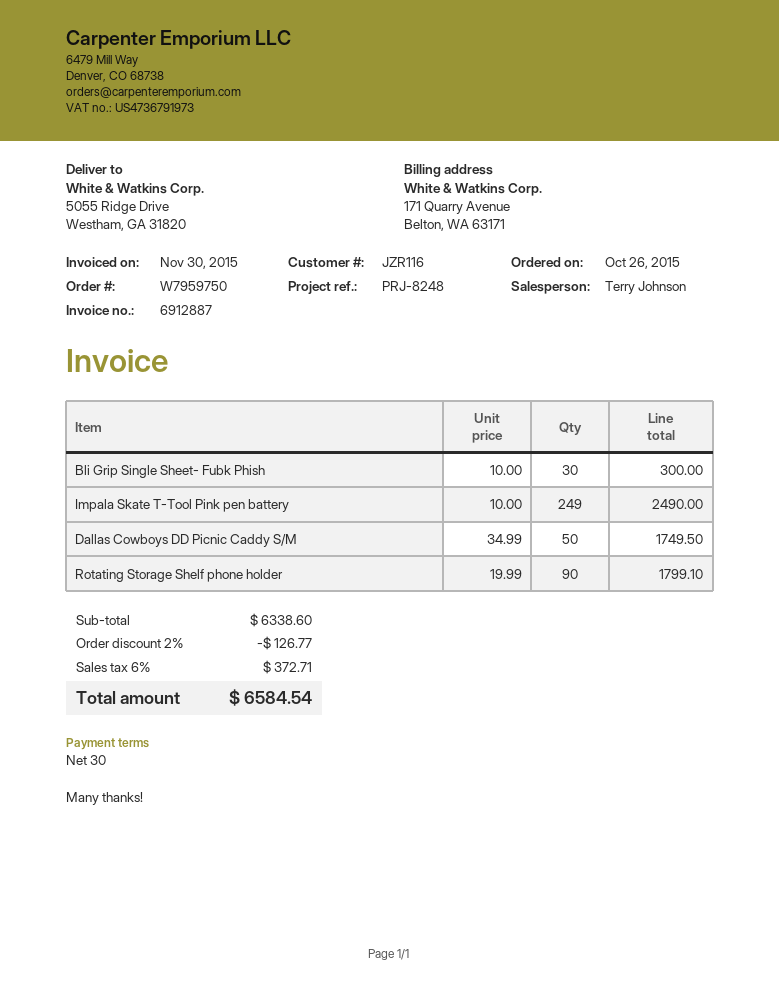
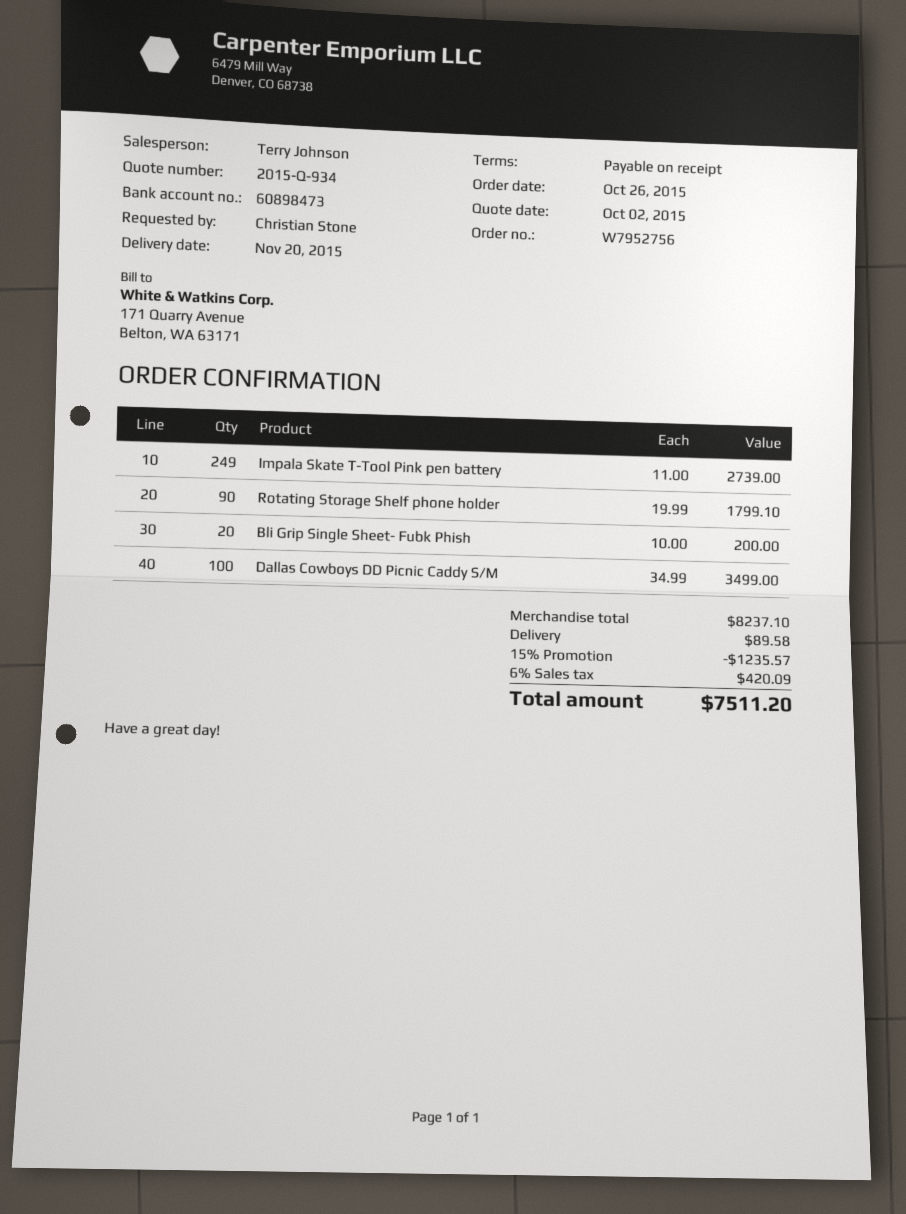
order number: W7959750 -> W7952756
payment terms: 30 days -> on receipt
Bli Grip Single Sheet- Fubk Phish: 30 x 10.00 = 300.00 -> 20 x 10.00 = 200.00
Impala Skate T-Tool Pink pen battery: 249 x 10.00 = 2490.00 -> 249 x 11.00 = 2739.00
Dallas Cowboys DD Picnic Caddy S/M: 50 x 34.99 = 1749.50 -> 100 x 34.99 = 3499.00
subtotal: 6338.60 -> 8237.10
discount: 2% = 126.77 -> 15% = 1235.57
shipping: none -> 89.58
tax: 6% = 372.71 -> 6% = 420.09
total: 6584.54 -> 7511.20

